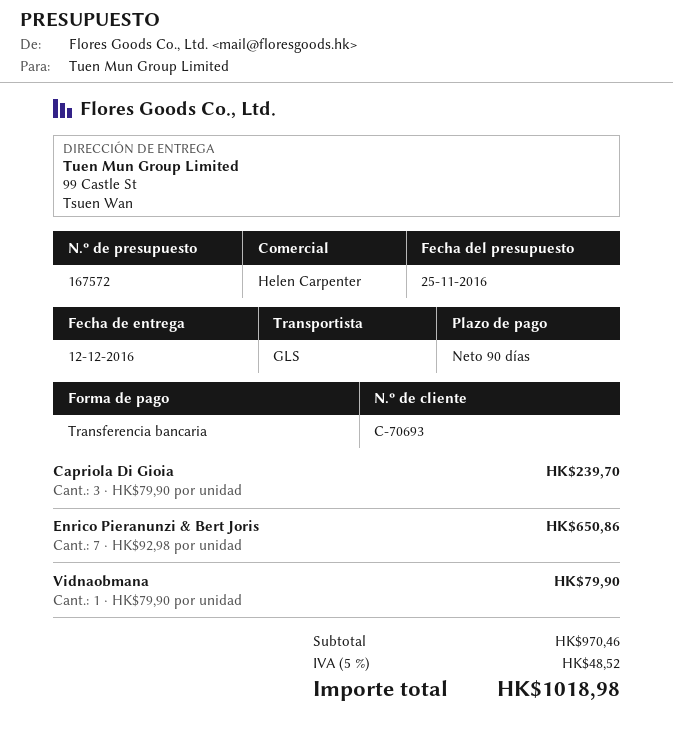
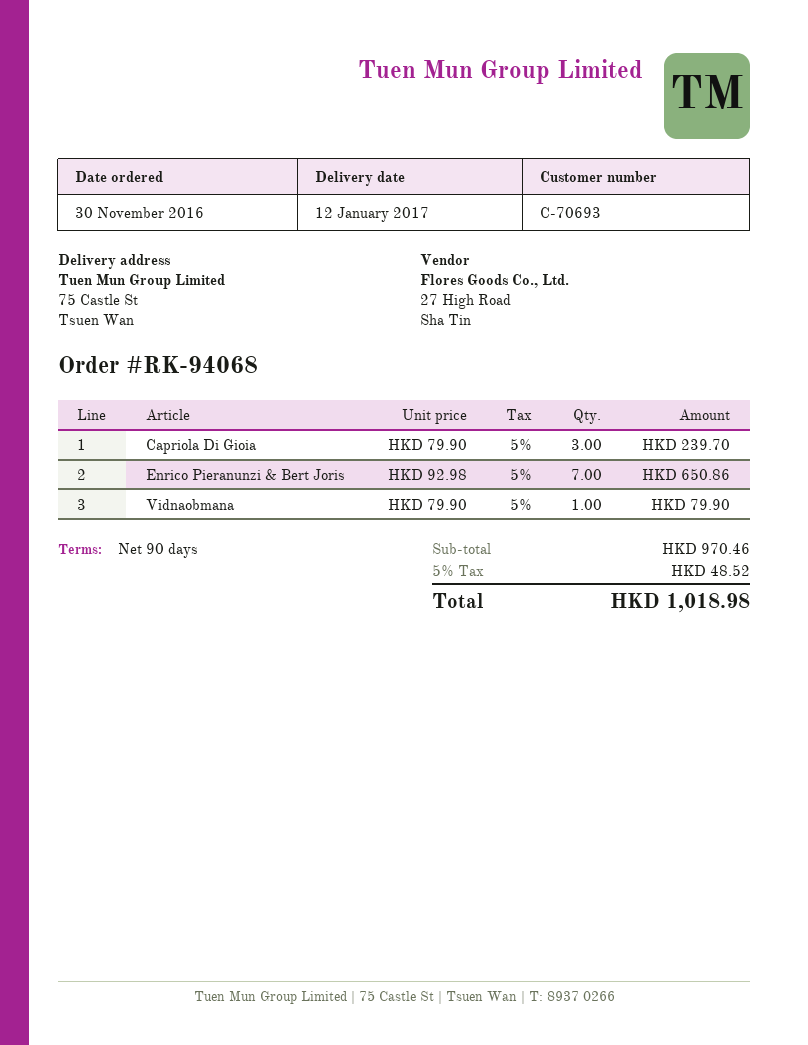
delivery date: 2016-12-12 -> 2017-01-12
ship to: 99 Castle St, Tsuen Wan -> 75 Castle St, Tsuen Wan

